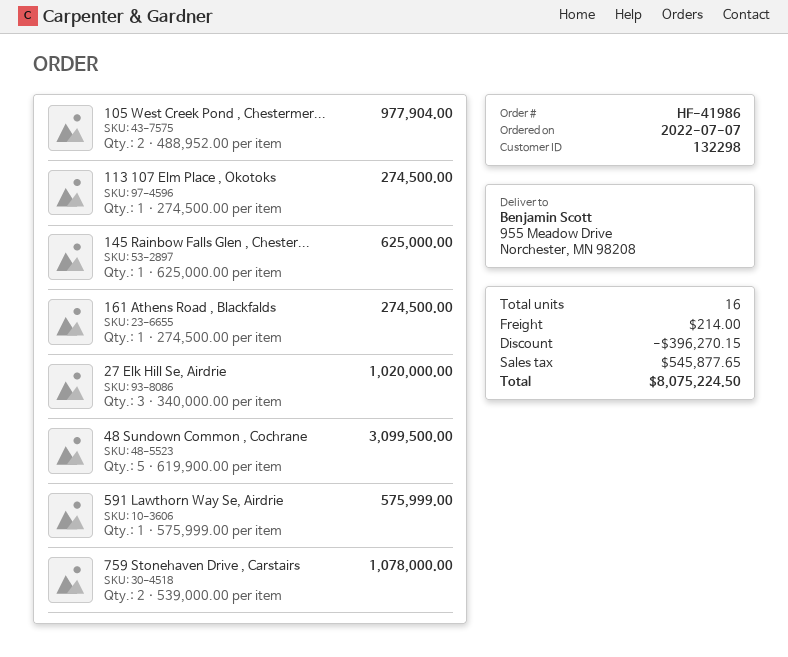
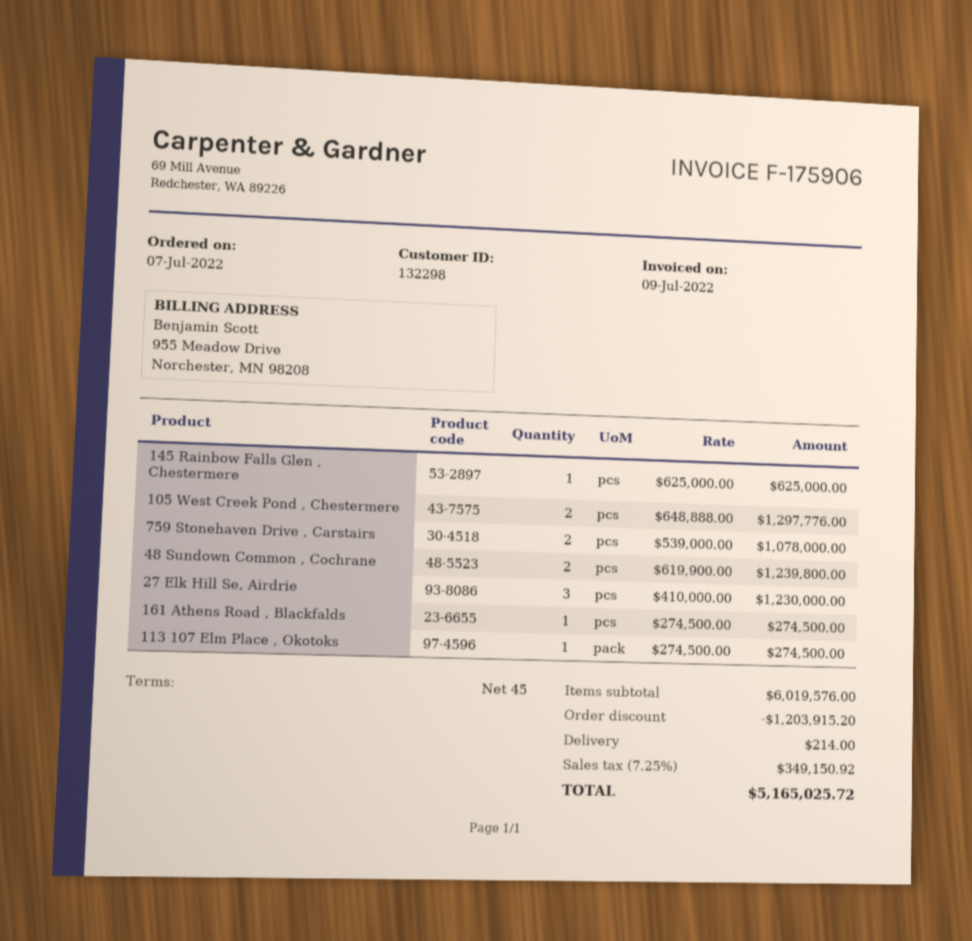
105 West Creek Pond , Chestermer...: 2 x 488952.00 = 977904.00 -> 2 x 648888.00 = 1297776.00
27 Elk Hill Se, Airdrie: 3 x 340000.00 = 1020000.00 -> 3 x 410000.00 = 1230000.00
48 Sundown Common , Cochrane: 5 x 619900.00 = 3099500.00 -> 2 x 619900.00 = 1239800.00
591 Lawthorn Way Se, Airdrie: 1 x 575999.00 = 575999.00 -> none
discount: 396270.15 -> 1203915.20
tax: 545877.65 -> 349150.92
total: 8075224.50 -> 5165025.72

